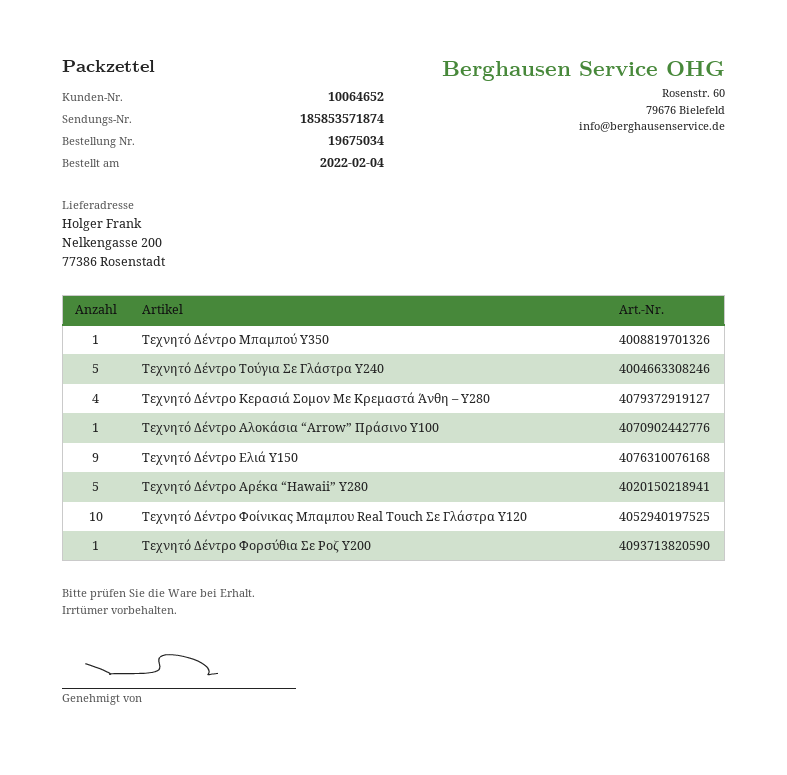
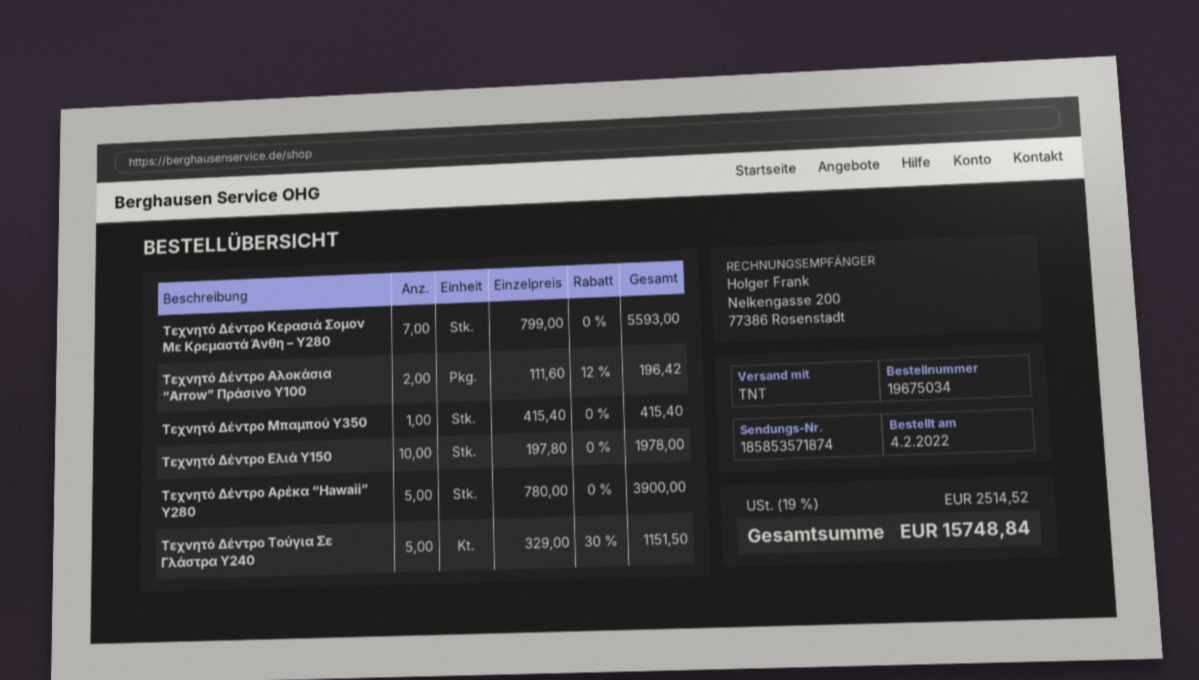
Τεχνητό Δέντρο Κερασιά Σομον Με Κρεμαστά Άνθη – Υ280: 4 -> 7
Τεχνητό Δέντρο Αλοκάσια “Arrow” Πράσινο Υ100: 1 -> 2
Τεχνητό Δέντρο Ελιά Υ150: 9 -> 10
Τεχνητό Δέντρο Φοίνικας Μπαμπου Real Touch Σε Γλάστρα Y120: 10 -> none
Τεχνητό Δέντρο Φορσύθια Σε Ροζ Υ200: 1 -> none

